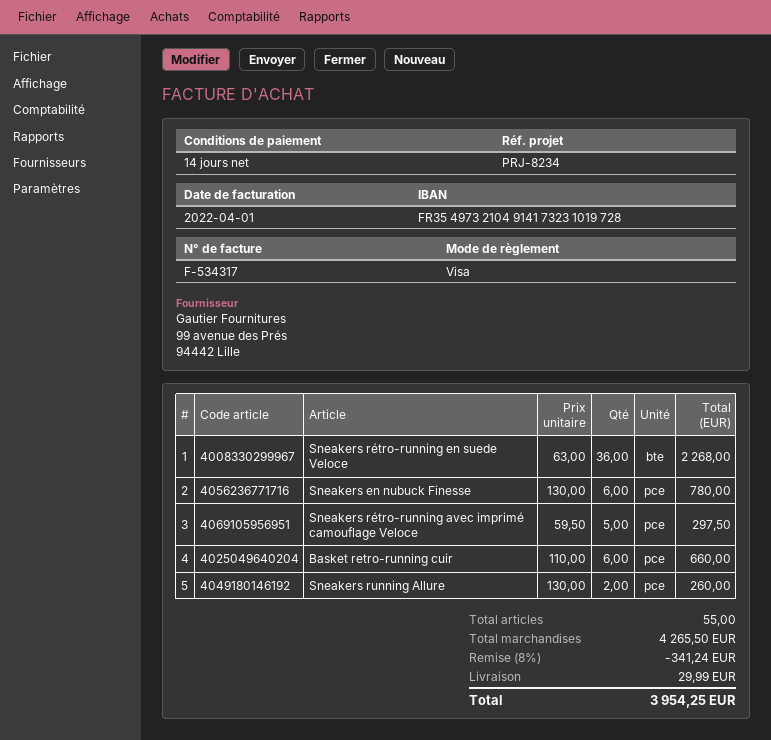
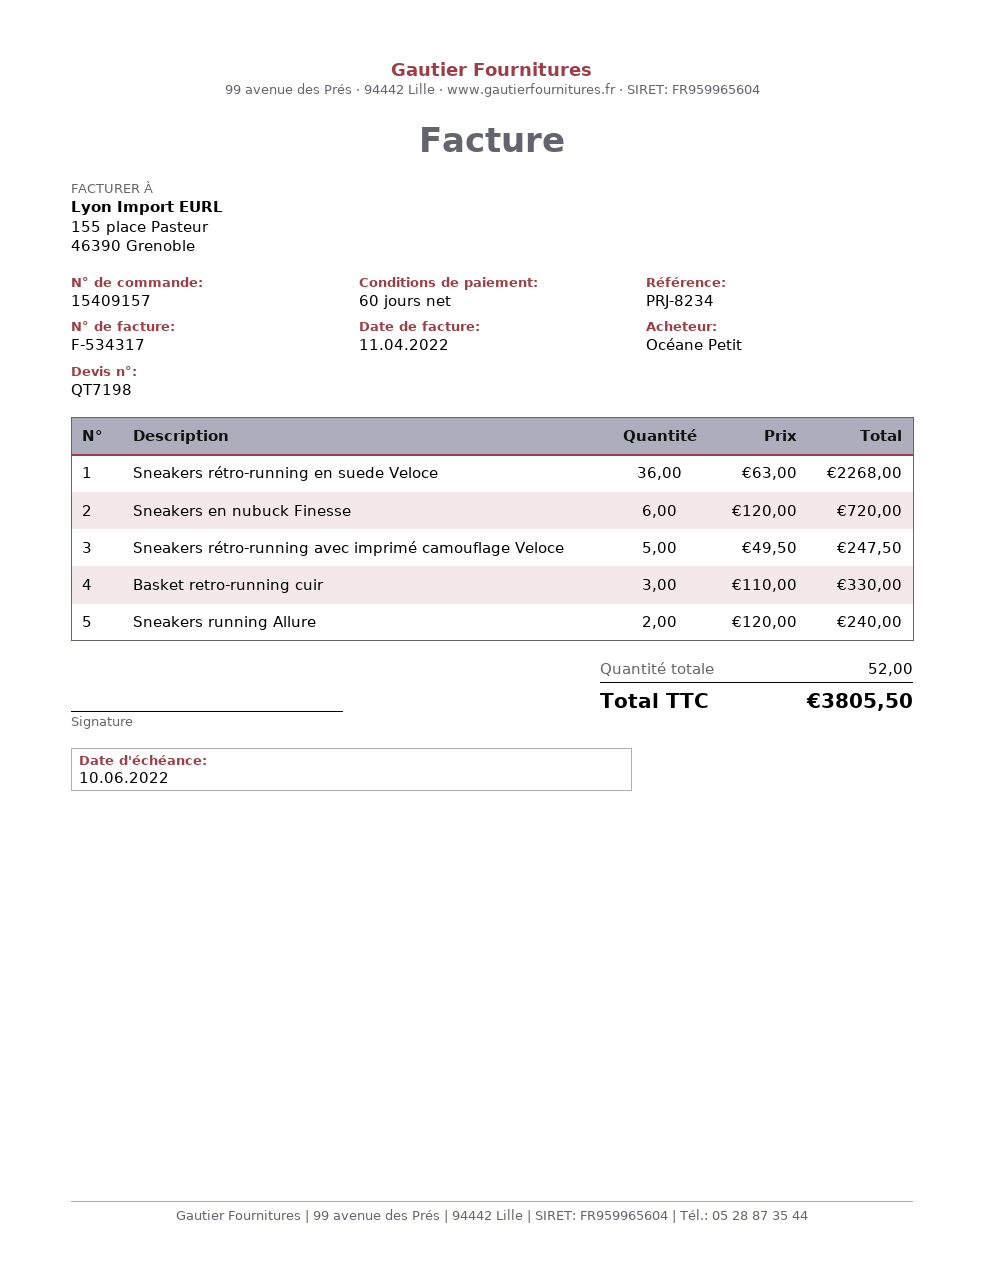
invoice date: 2022-04-01 -> 2022-04-11
payment terms: 14 days -> 60 days
Sneakers en nubuck Finesse: 6 x 130.00 = 780.00 -> 6 x 120.00 = 720.00
Sneakers rétro-running avec imprimé camouflage Veloce: 5 x 59.50 = 297.50 -> 5 x 49.50 = 247.50
Basket retro-running cuir: 6 x 110.00 = 660.00 -> 3 x 110.00 = 330.00
Sneakers running Allure: 2 x 130.00 = 260.00 -> 2 x 120.00 = 240.00
total quantity: 55 -> 52
discount: 8% = 341.24 -> none
shipping: 29.99 -> none
total: 3954.25 -> 3805.50

